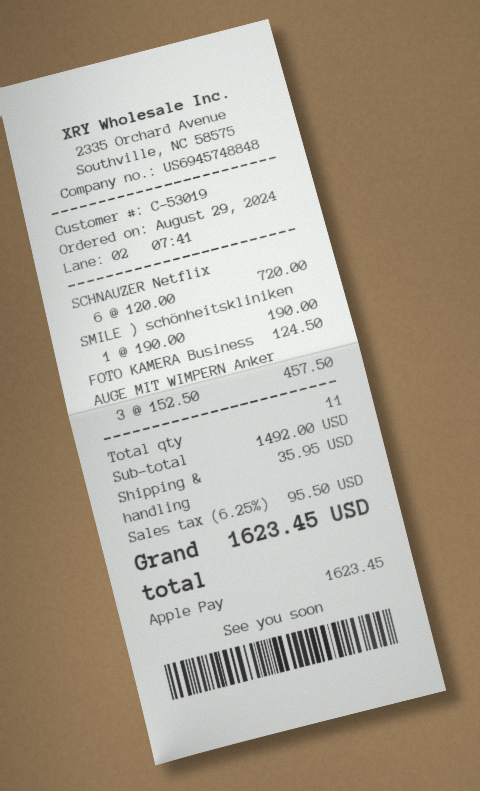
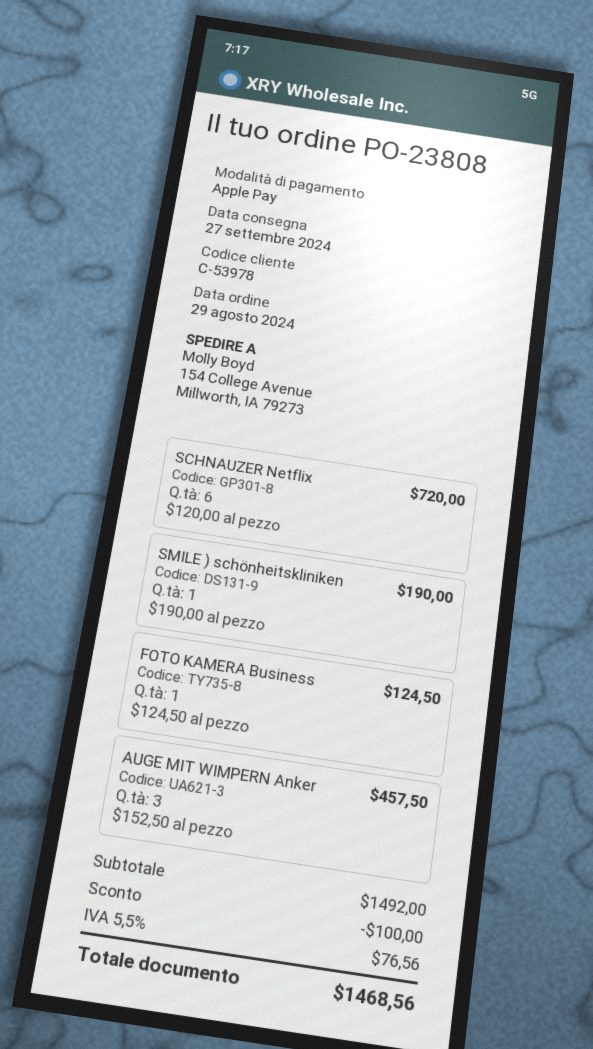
customer number: C-53019 -> C-53978
discount: none -> 100.00
shipping: 35.95 -> none
tax: 6.25% = 95.50 -> 5.5% = 76.56
total: 1623.45 -> 1468.56

